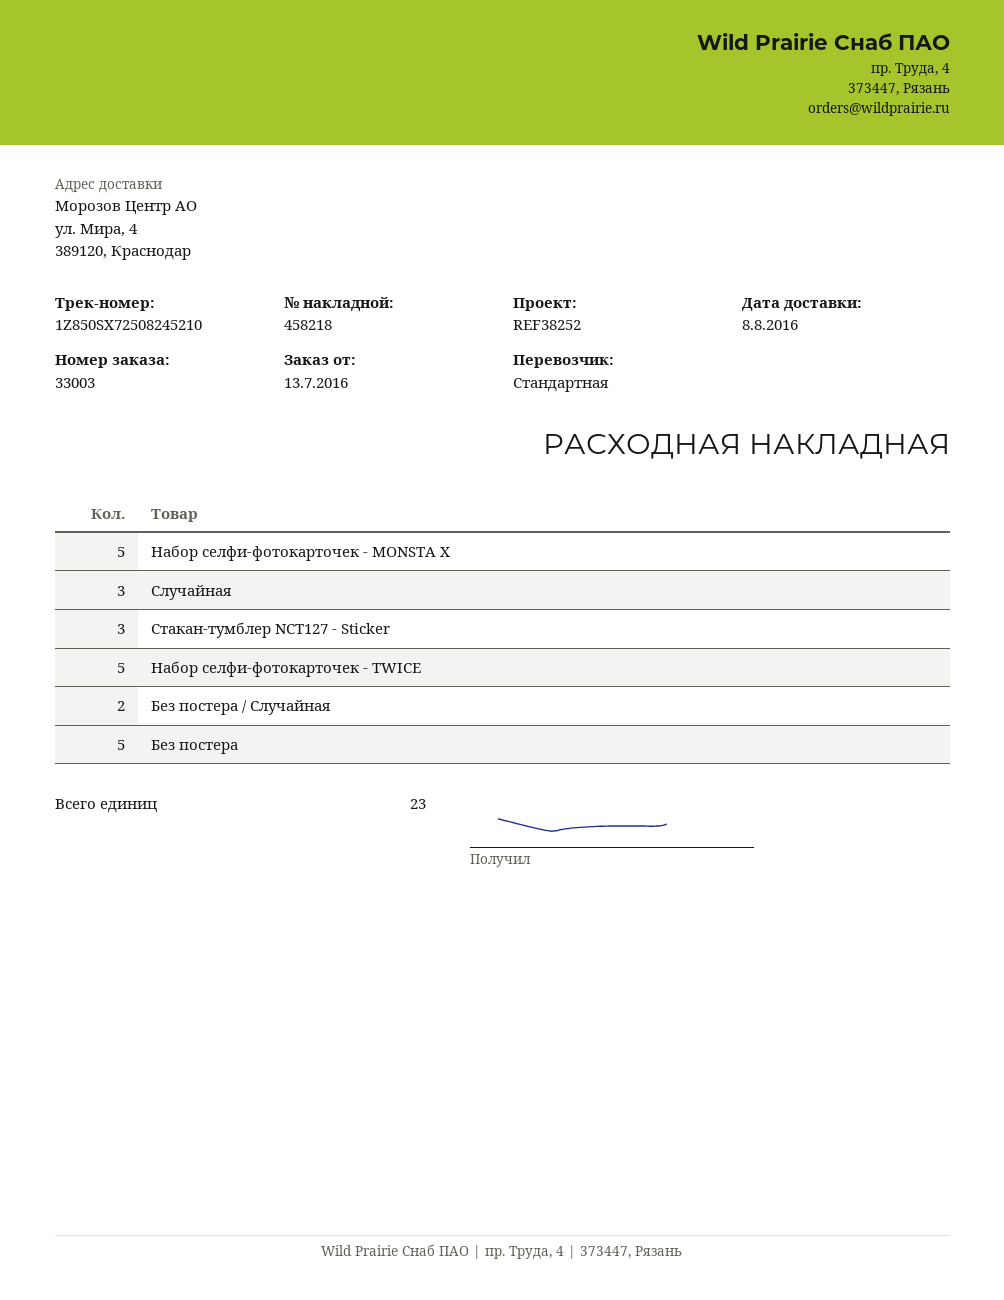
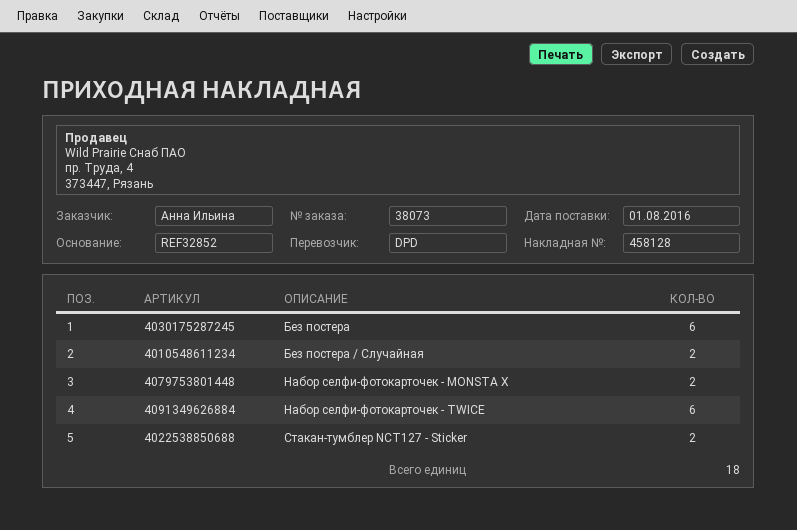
order number: 33003 -> 38073
delivery note number: 458218 -> 458128
delivery date: 2016-08-08 -> 2016-08-01
reference: REF38252 -> REF32852
shipping method: standard -> DPD
Набор селфи-фотокарточек - MONSTA X: 5 -> 2
Случайная: 3 -> none
Стакан-тумблер NCT127 - Sticker: 3 -> 2
Набор селфи-фотокарточек - TWICE: 5 -> 6
Без постера: 5 -> 6
total quantity: 23 -> 18

